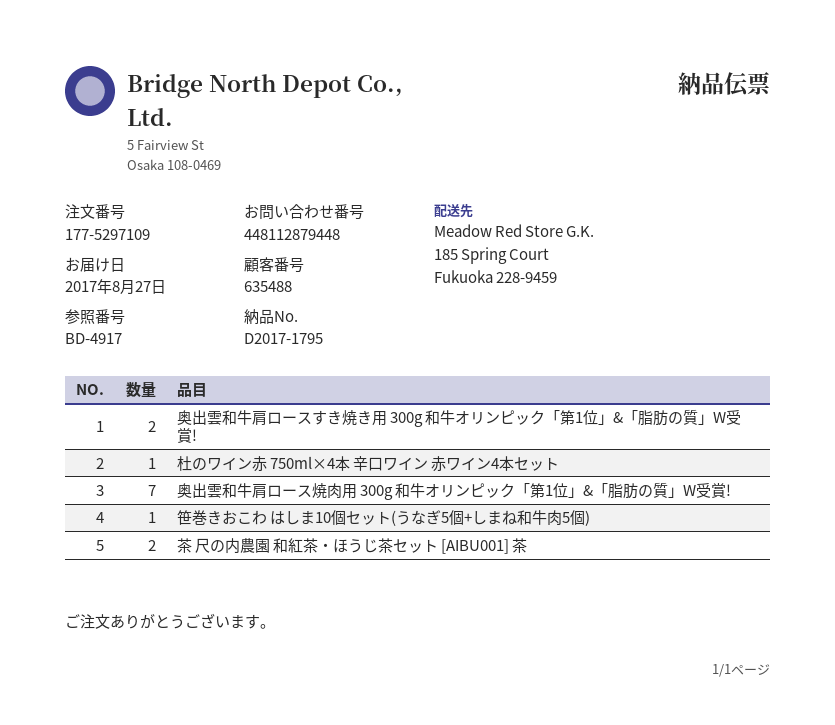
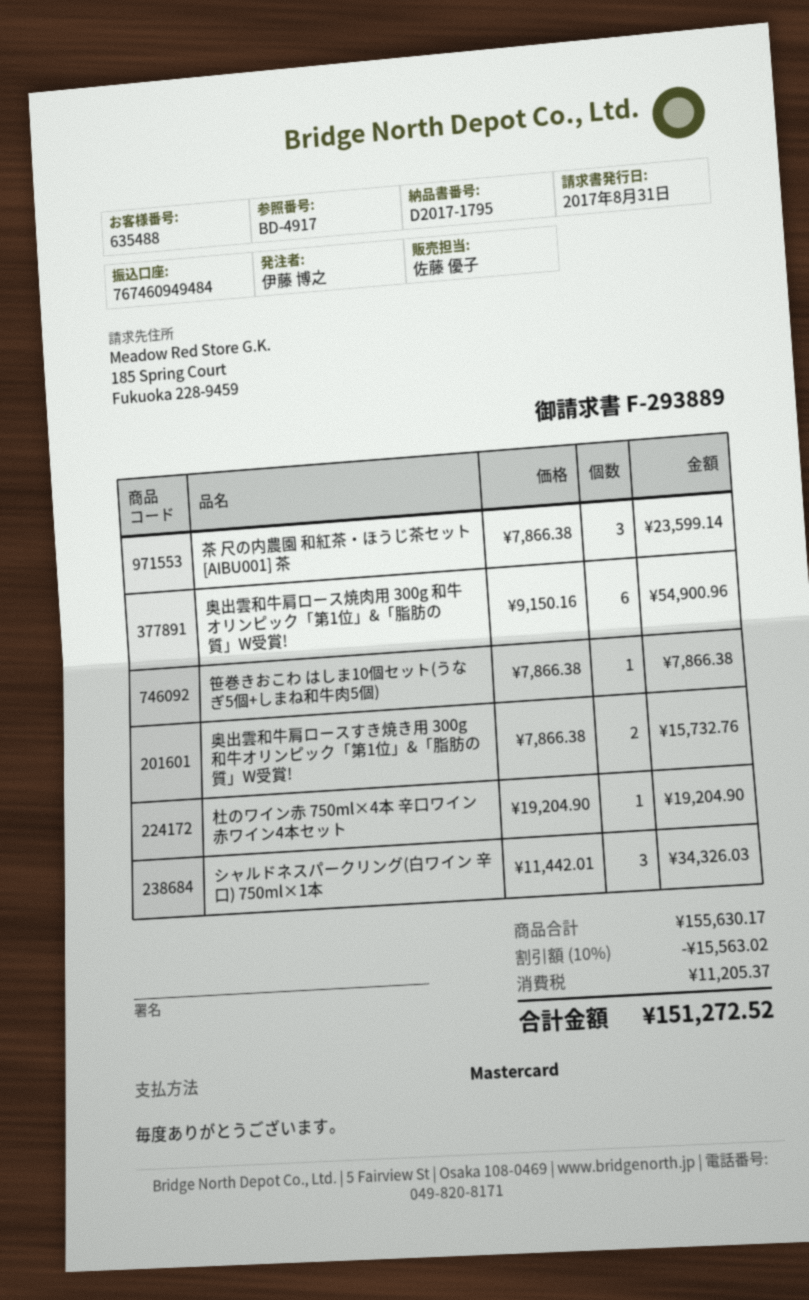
奥出雲和牛肩ロース焼肉用 300g 和牛オリンピック「第1位」&「脂肪の質」W受賞!: 7 -> 6
茶 尺の内農園 和紅茶・ほうじ茶セット [AIBU001] 茶: 2 -> 3
シャルドネスパークリング(白ワイン 辛口) 750ml×1本: none -> 3

